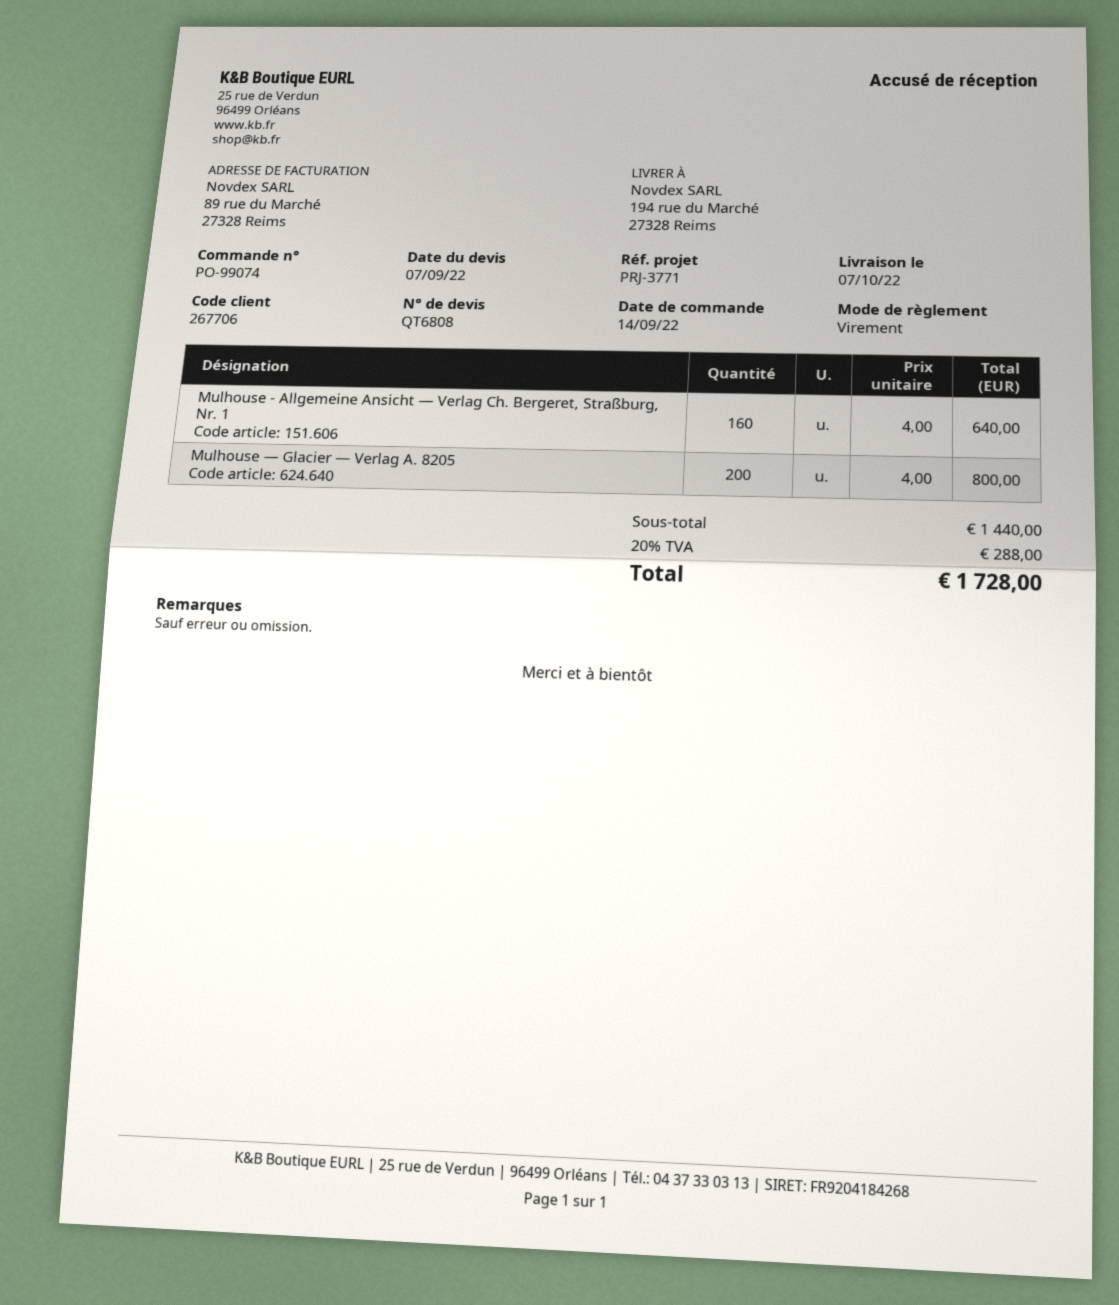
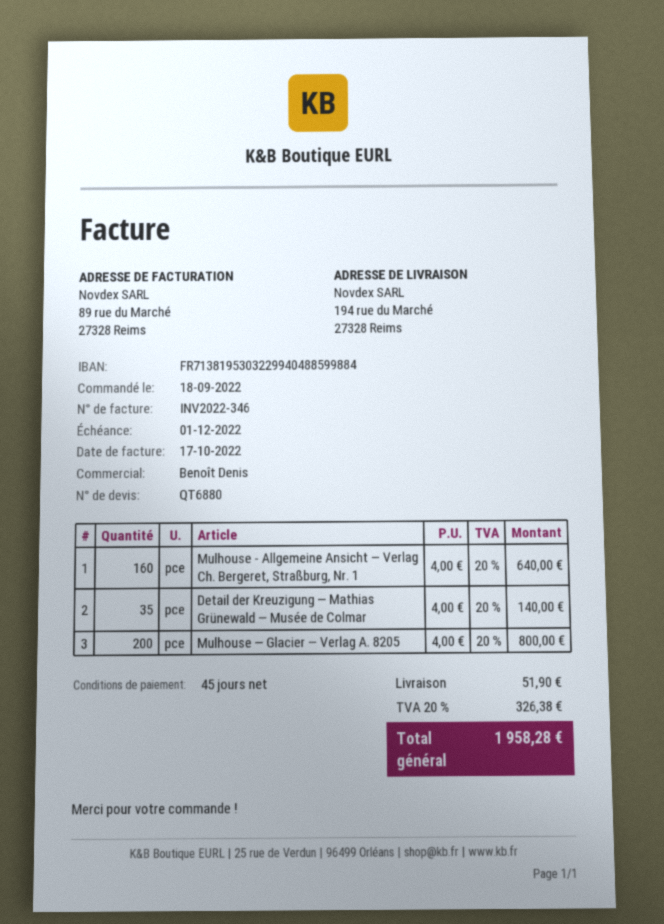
quote number: QT6808 -> QT6880
order date: 2022-09-14 -> 2022-09-18
Detail der Kreuzigung — Mathias Grünewald — Musée de Colmar: none -> 35 x 4.00 = 140.00
shipping: none -> 51.90
tax: 20% = 288.00 -> 20% = 326.38
total: 1728.00 -> 1958.28

